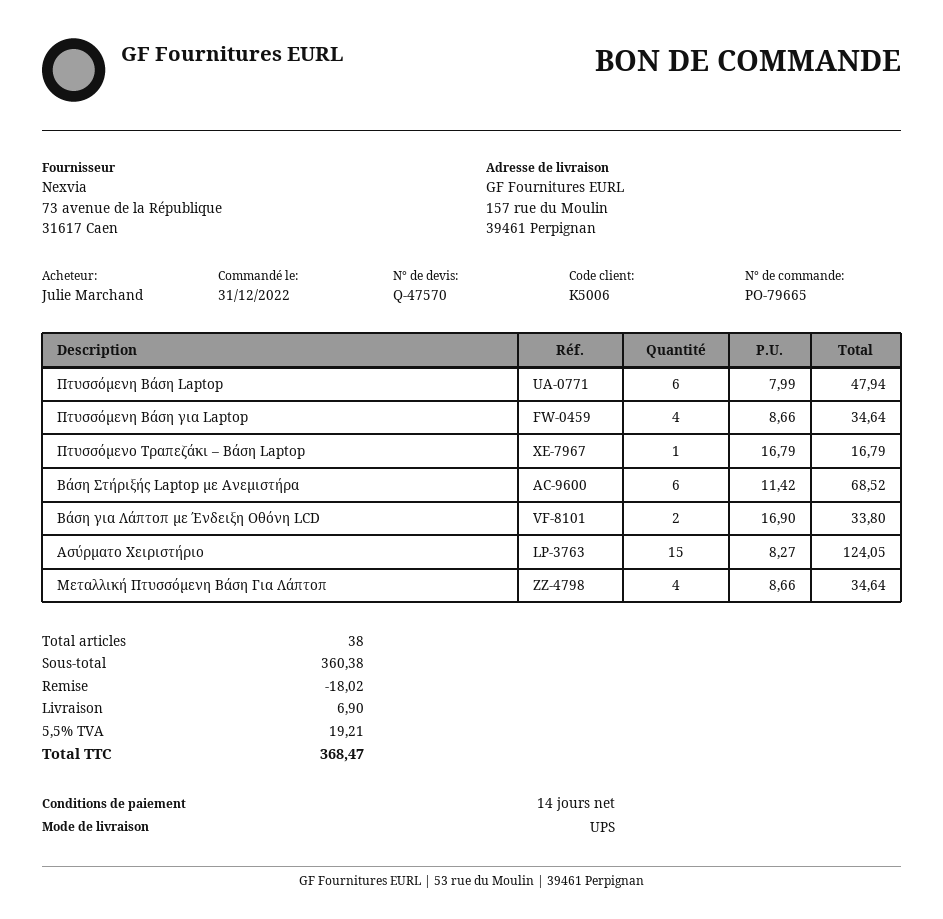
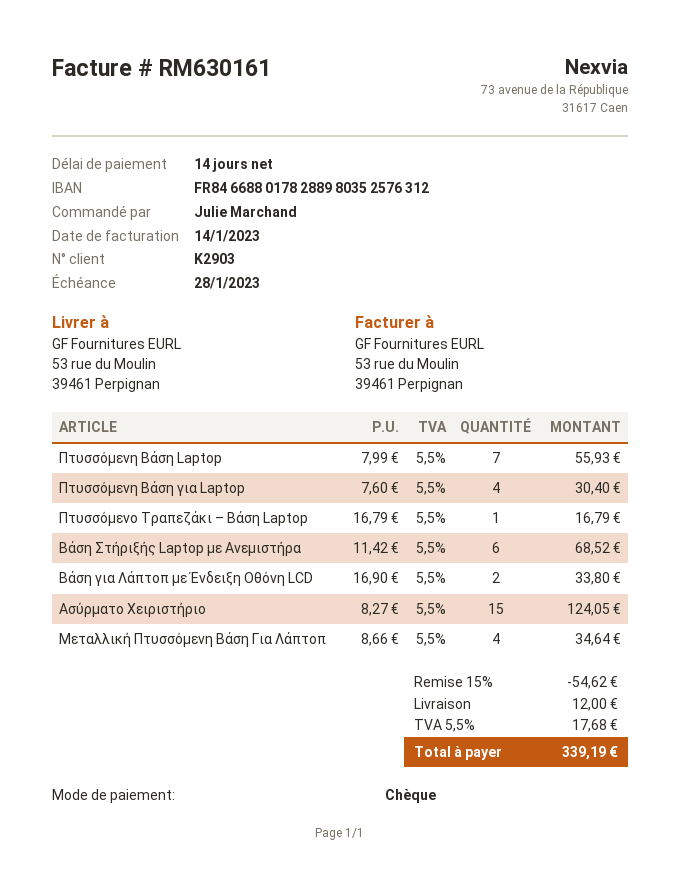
customer number: K5006 -> K2903
ship to: 157 rue du Moulin, 39461 Perpignan -> 53 rue du Moulin, 39461 Perpignan
Πτυσσόμενη Βάση Laptop: 6 x 7.99 = 47.94 -> 7 x 7.99 = 55.93
Πτυσσόμενη Βάση για Laptop: 4 x 8.66 = 34.64 -> 4 x 7.60 = 30.40
discount: 18.02 -> 54.62
shipping: 6.90 -> 12.00
tax: 5.5% = 19.21 -> 5.5% = 17.68
total: 368.47 -> 339.19

